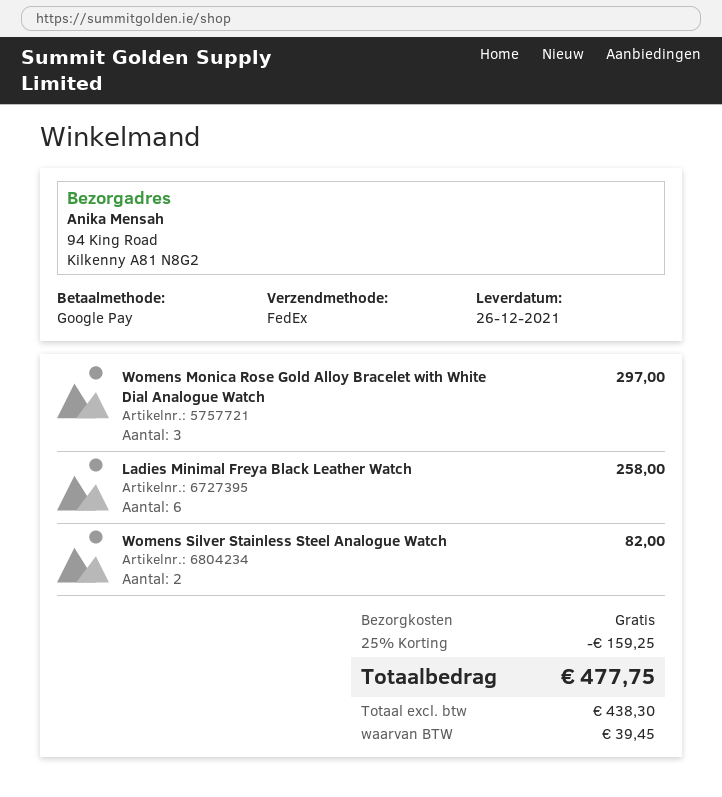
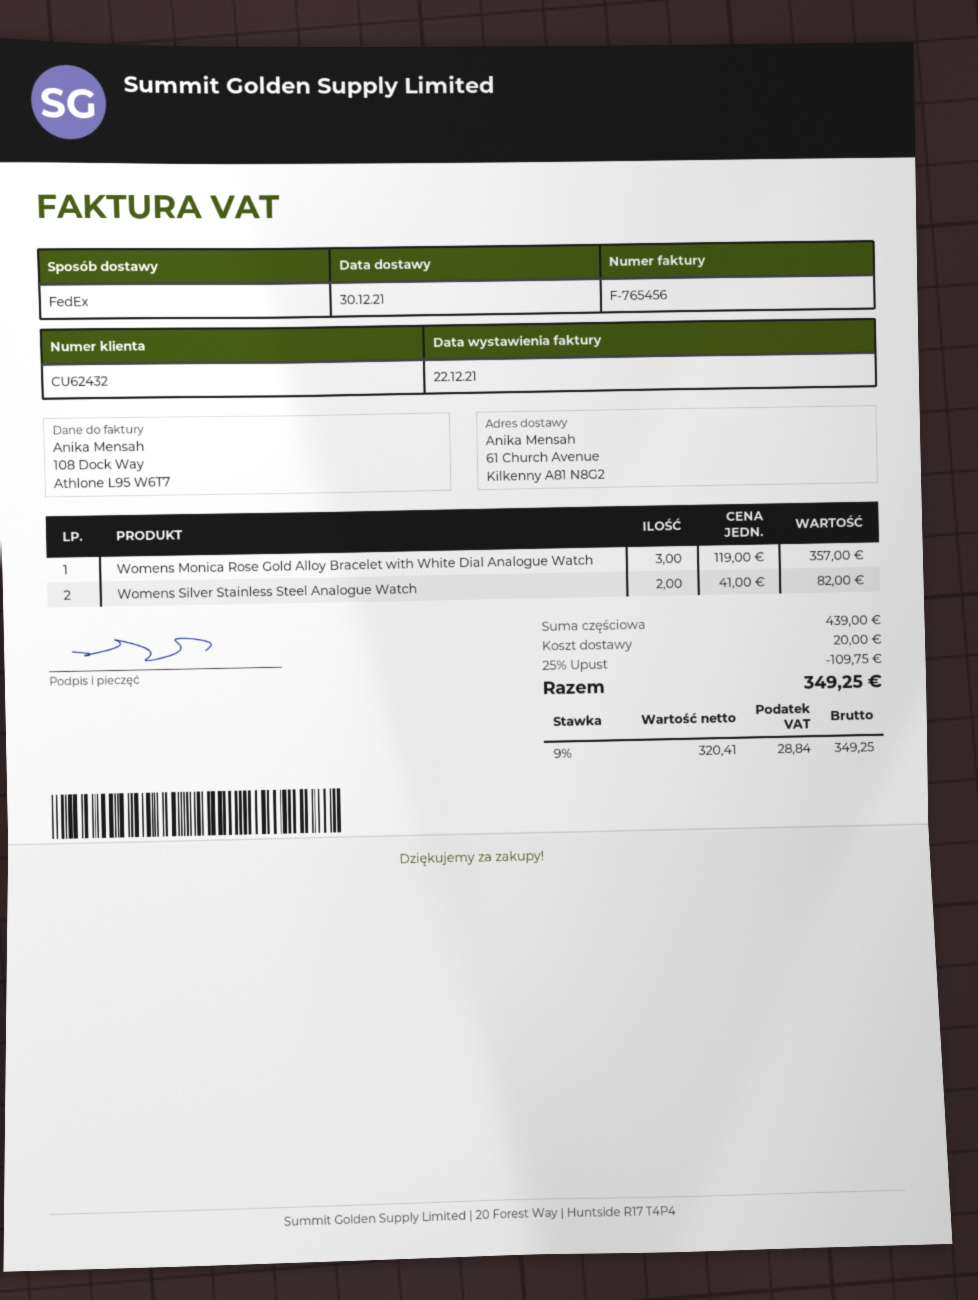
delivery date: 2021-12-26 -> 2021-12-30
ship to: 94 King Road, Kilkenny A81 N8G2 -> 61 Church Avenue, Kilkenny A81 N8G2
Womens Monica Rose Gold Alloy Bracelet with White Dial Analogue Watch: 3 for 297.00 -> 3 for 357.00
Ladies Minimal Freya Black Leather Watch: 6 for 258.00 -> none
discount: 25% = 159.25 -> 25% = 109.75
shipping: 0.00 -> 20.00
net: 438.30 -> 320.41
tax: 39.45 -> 28.84
total: 477.75 -> 349.25

